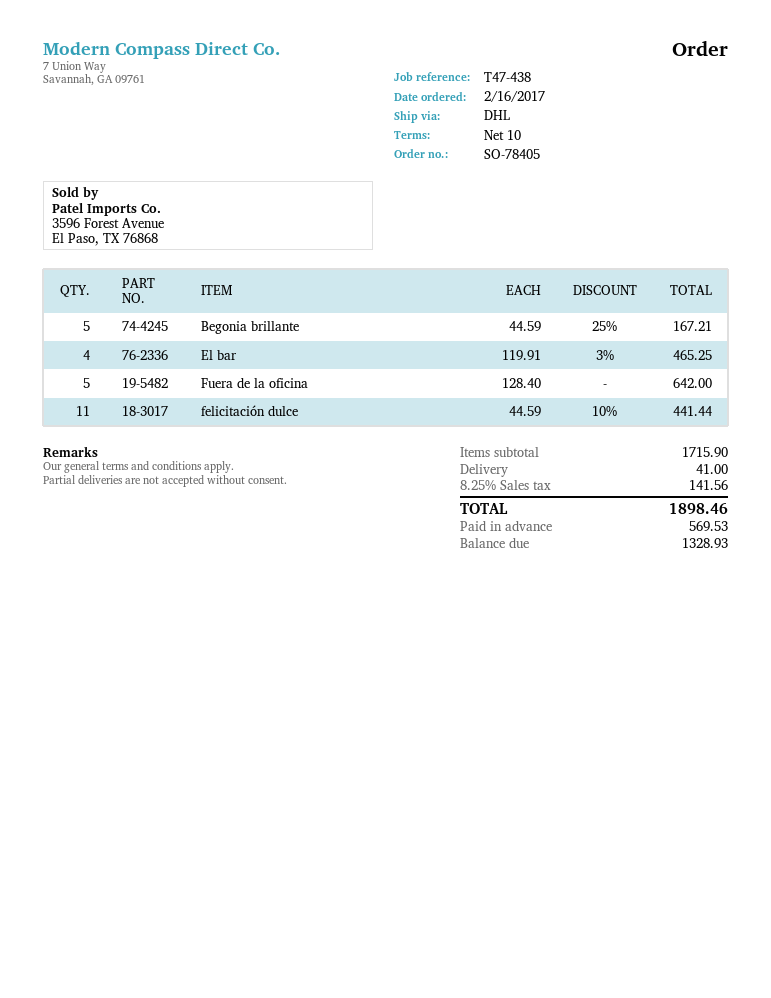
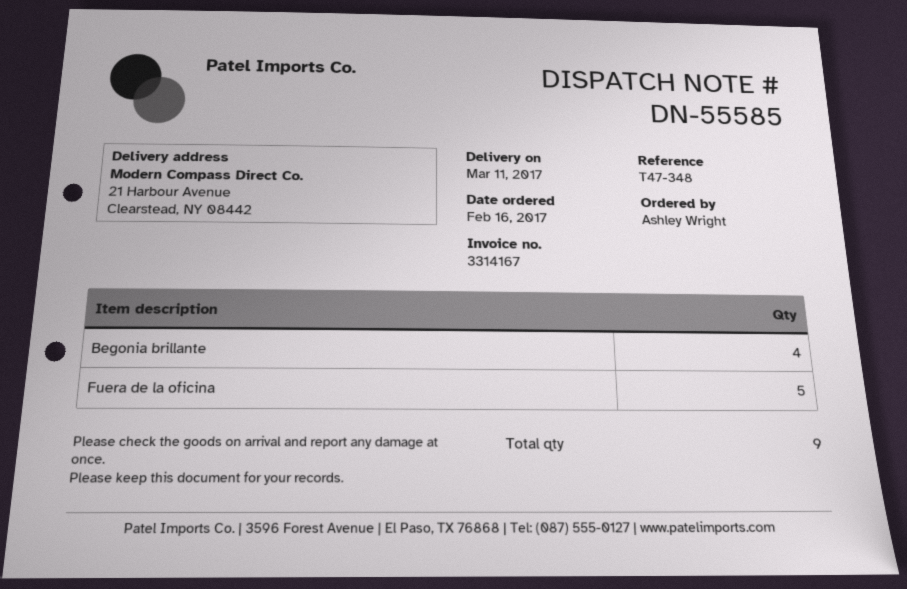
reference: T47-438 -> T47-348
Begonia brillante: 5 -> 4
El bar: 4 -> none
felicitación dulce: 11 -> none

